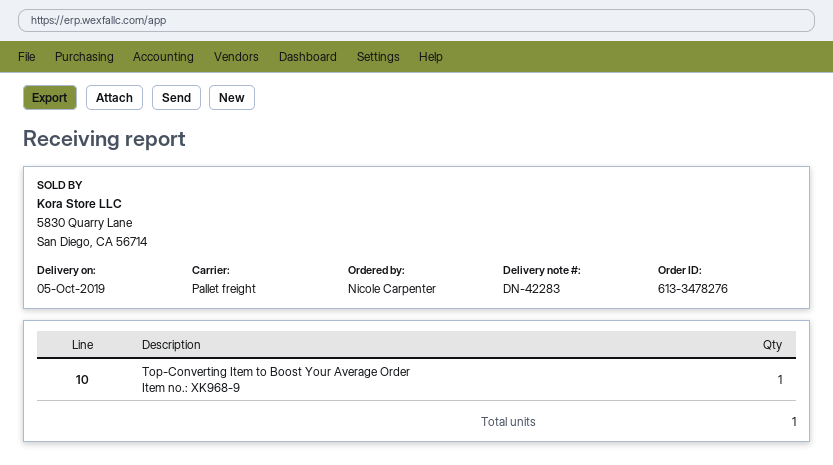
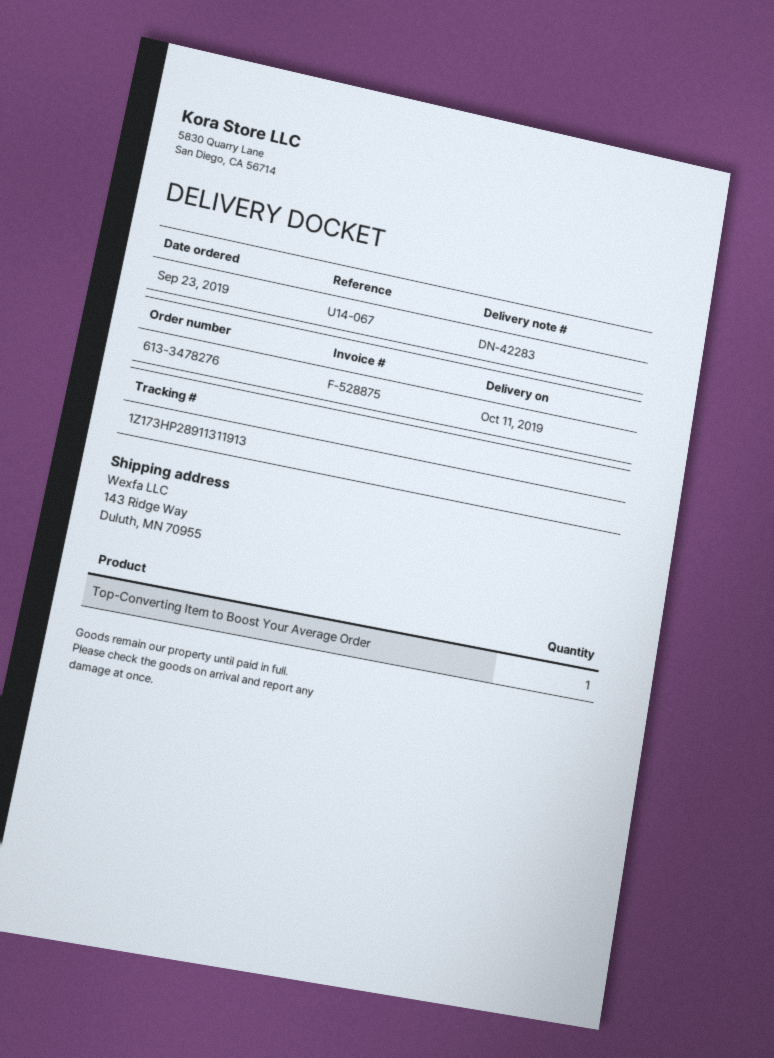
delivery date: 2019-10-05 -> 2019-10-11

